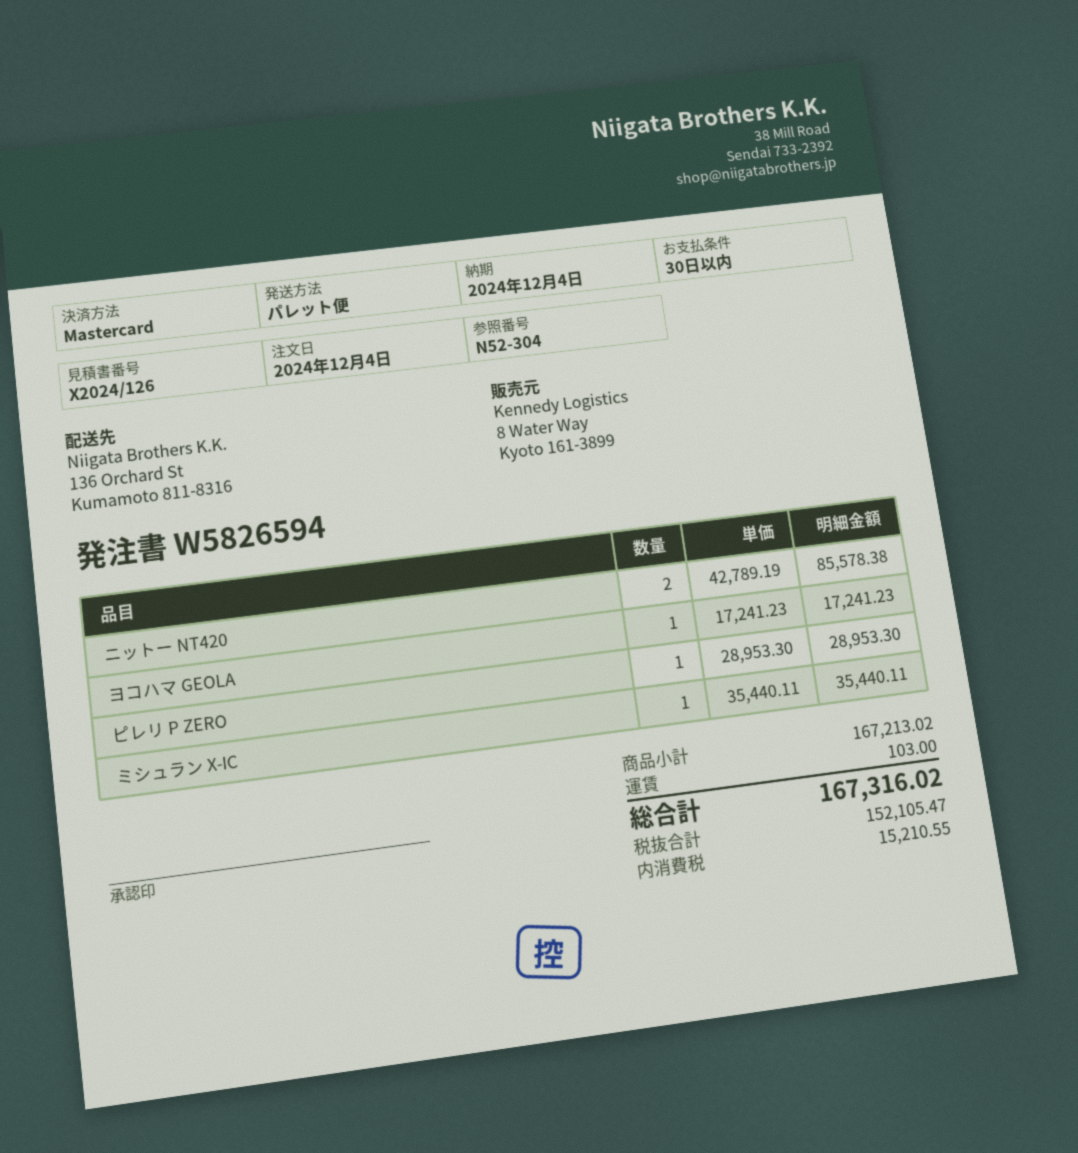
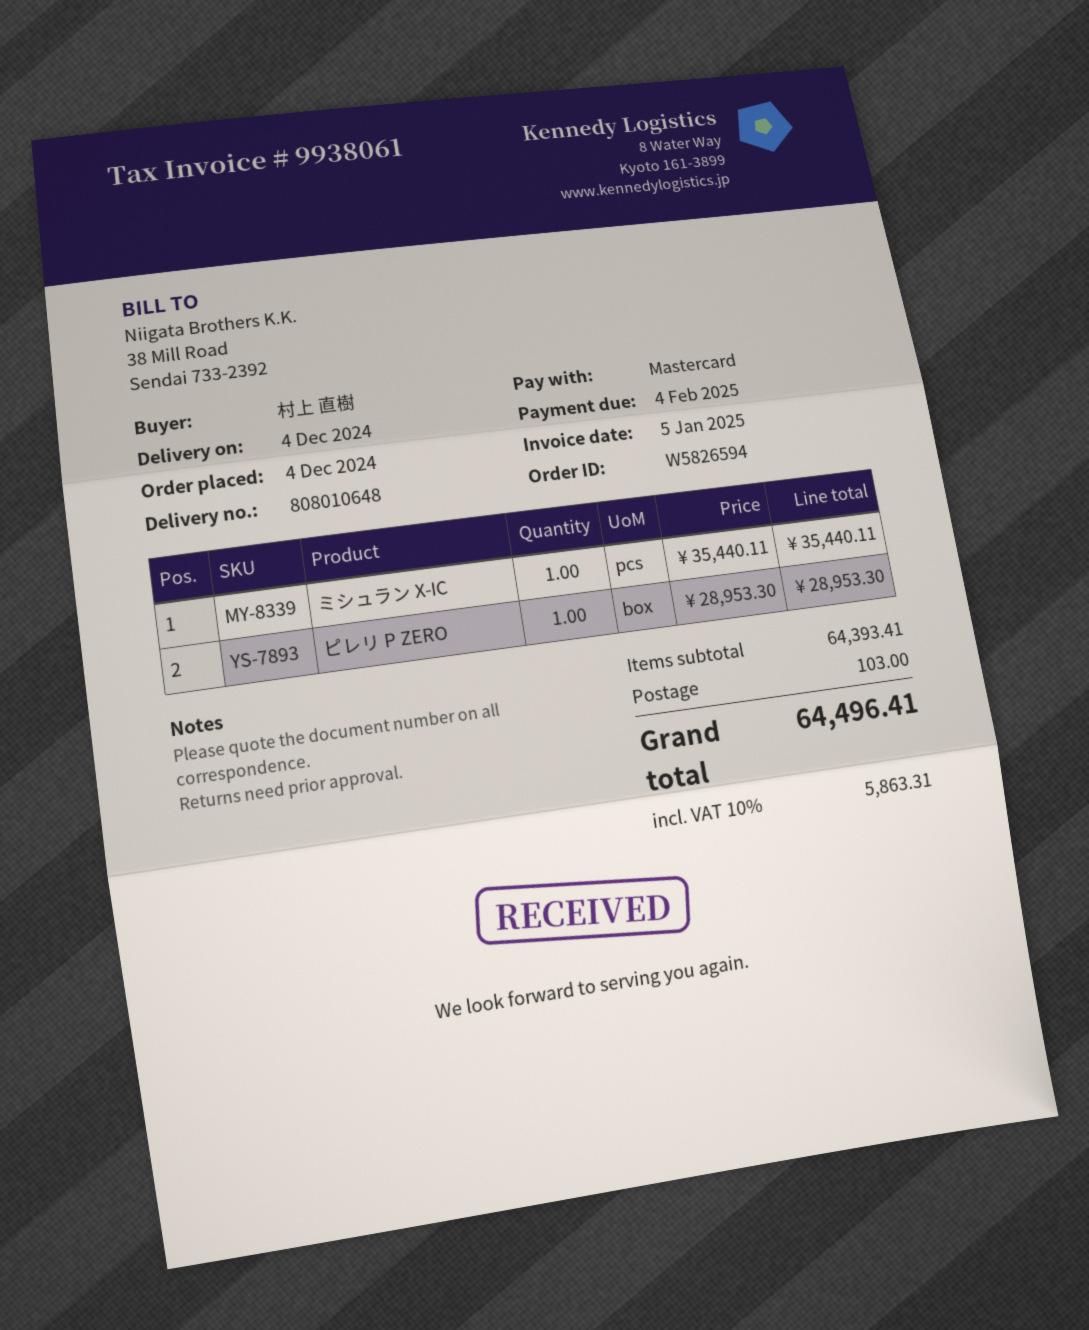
ニットー NT420: 2 x 42789.19 = 85578.38 -> none
ヨコハマ GEOLA: 1 x 17241.23 = 17241.23 -> none
subtotal: 167213.02 -> 64393.41
tax: 15210.55 -> 5863.31
total: 167316.02 -> 64496.41

